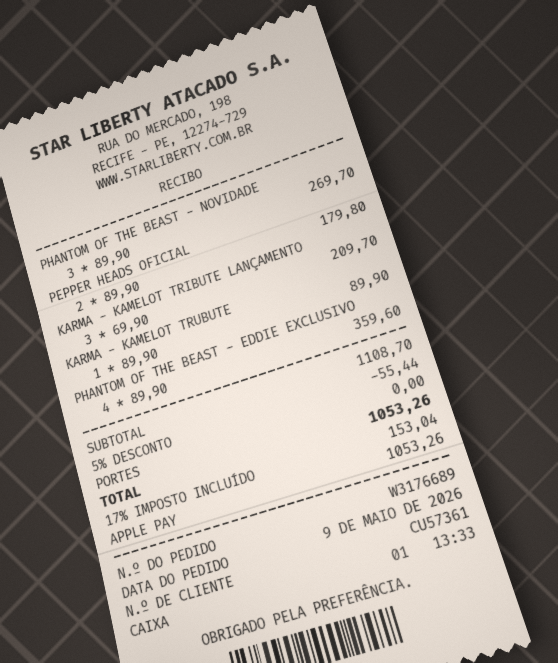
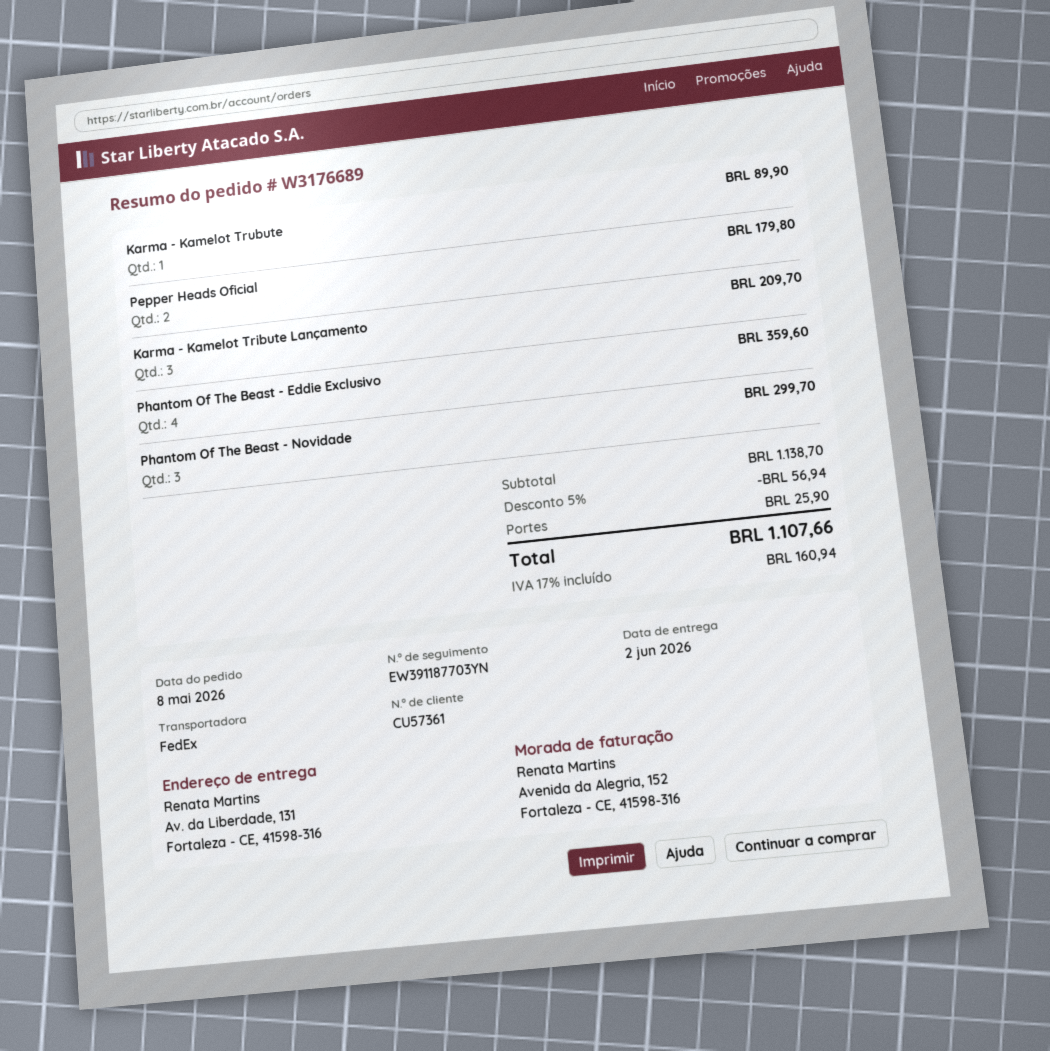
order date: 2026-05-09 -> 2026-05-08
PHANTOM OF THE BEAST - NOVIDADE: 3 for 269.70 -> 3 for 299.70
subtotal: 1108.70 -> 1138.70
discount: 5% = 55.44 -> 5% = 56.94
shipping: 0.00 -> 25.90
tax: 17% = 153.04 -> 17% = 160.94
total: 1053.26 -> 1107.66

